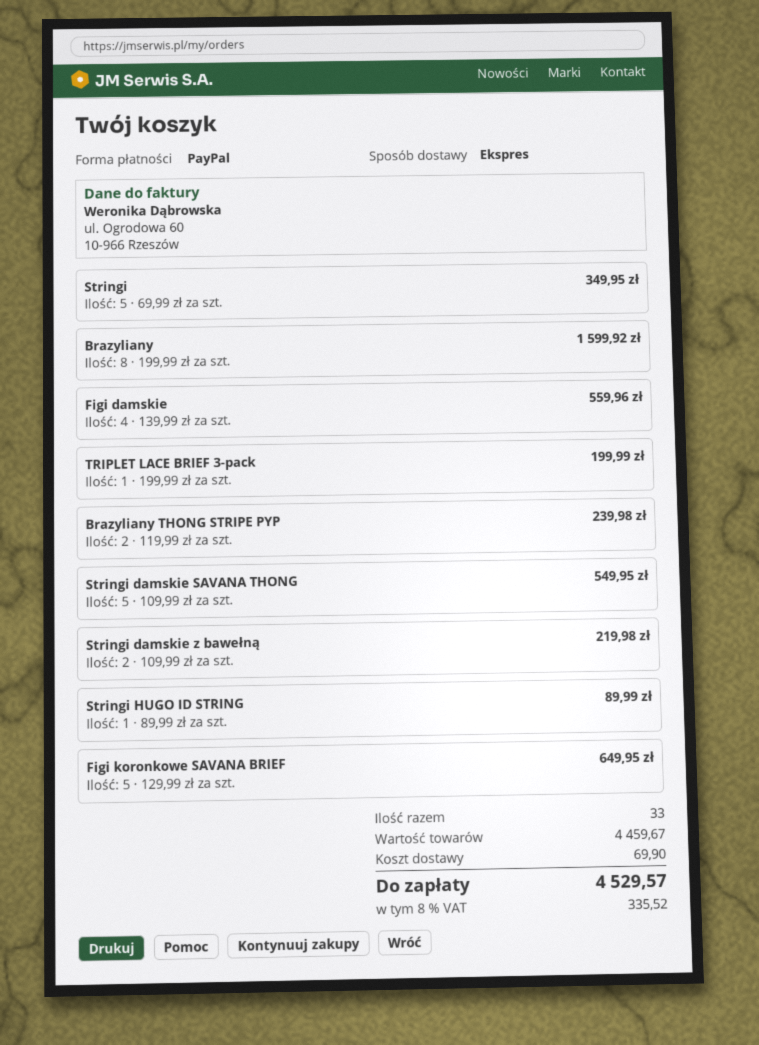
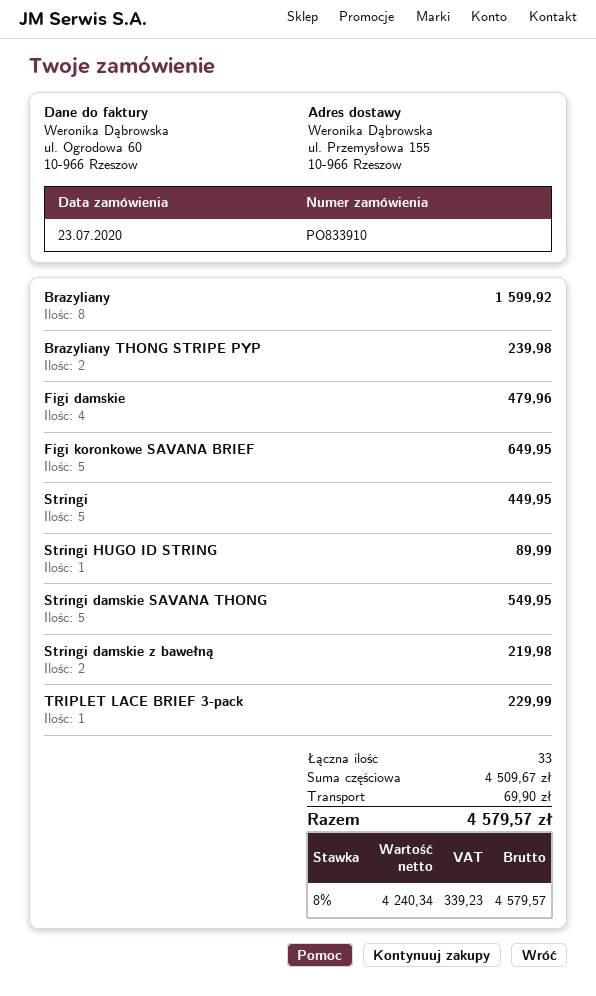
Stringi: 5 for 349.95 -> 5 for 449.95
Figi damskie: 4 for 559.96 -> 4 for 479.96
TRIPLET LACE BRIEF 3-pack: 1 for 199.99 -> 1 for 229.99
subtotal: 4459.67 -> 4509.67
tax: 8% = 335.52 -> 8% = 339.23
total: 4529.57 -> 4579.57

